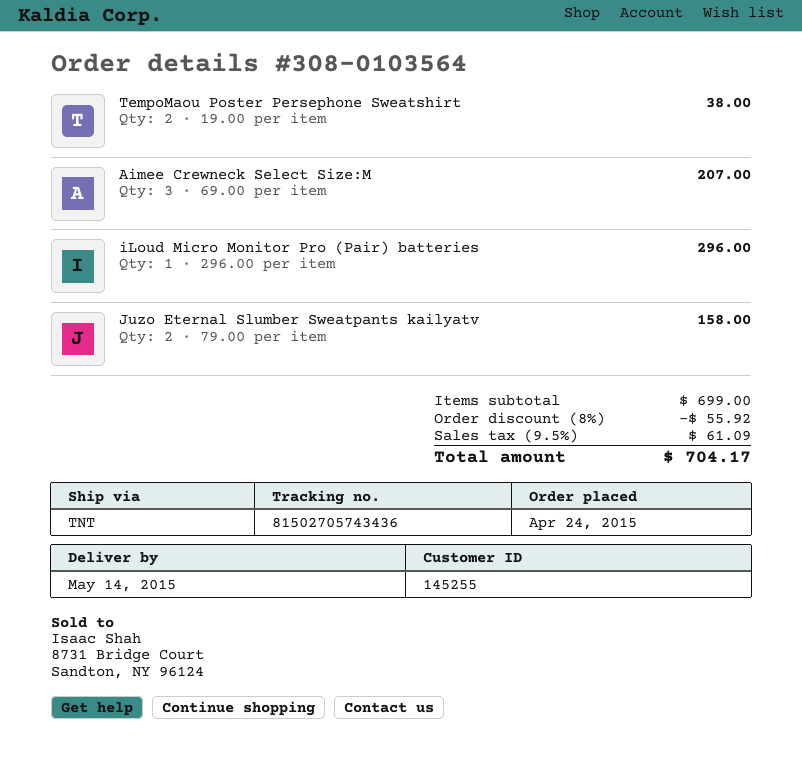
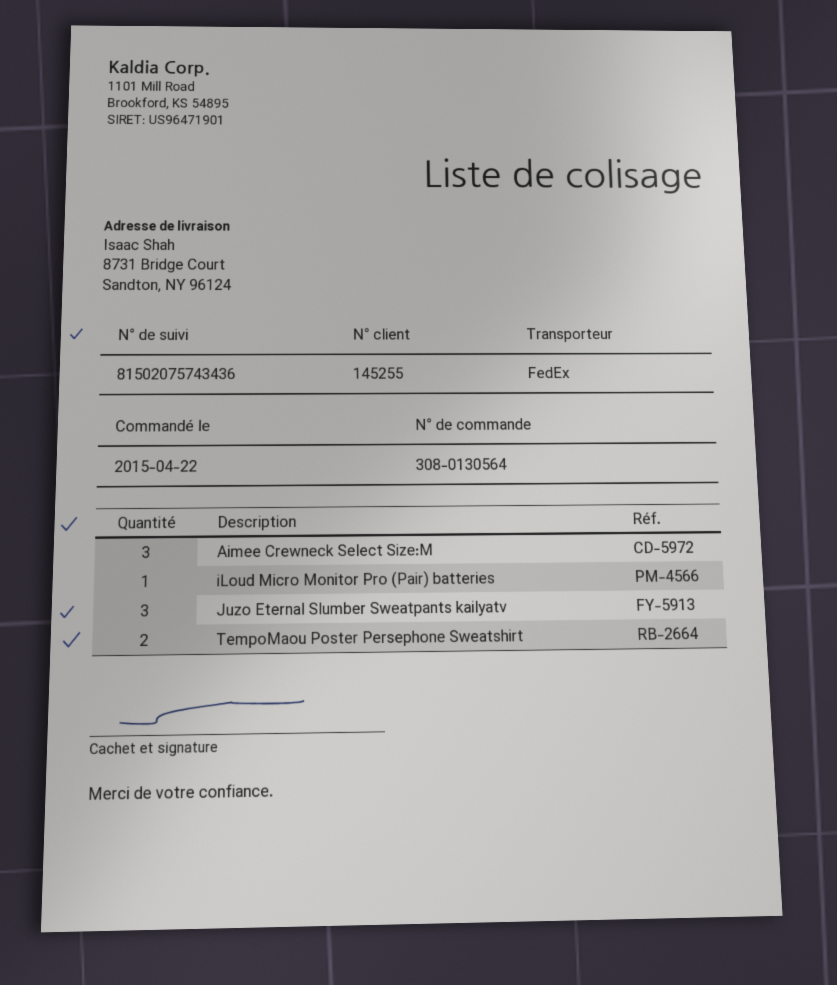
order number: 308-0103564 -> 308-0130564
order date: 2015-04-24 -> 2015-04-22
shipping method: TNT -> FedEx
tracking number: 81502705743436 -> 81502075743436
Juzo Eternal Slumber Sweatpants kailyatv: 2 -> 3

